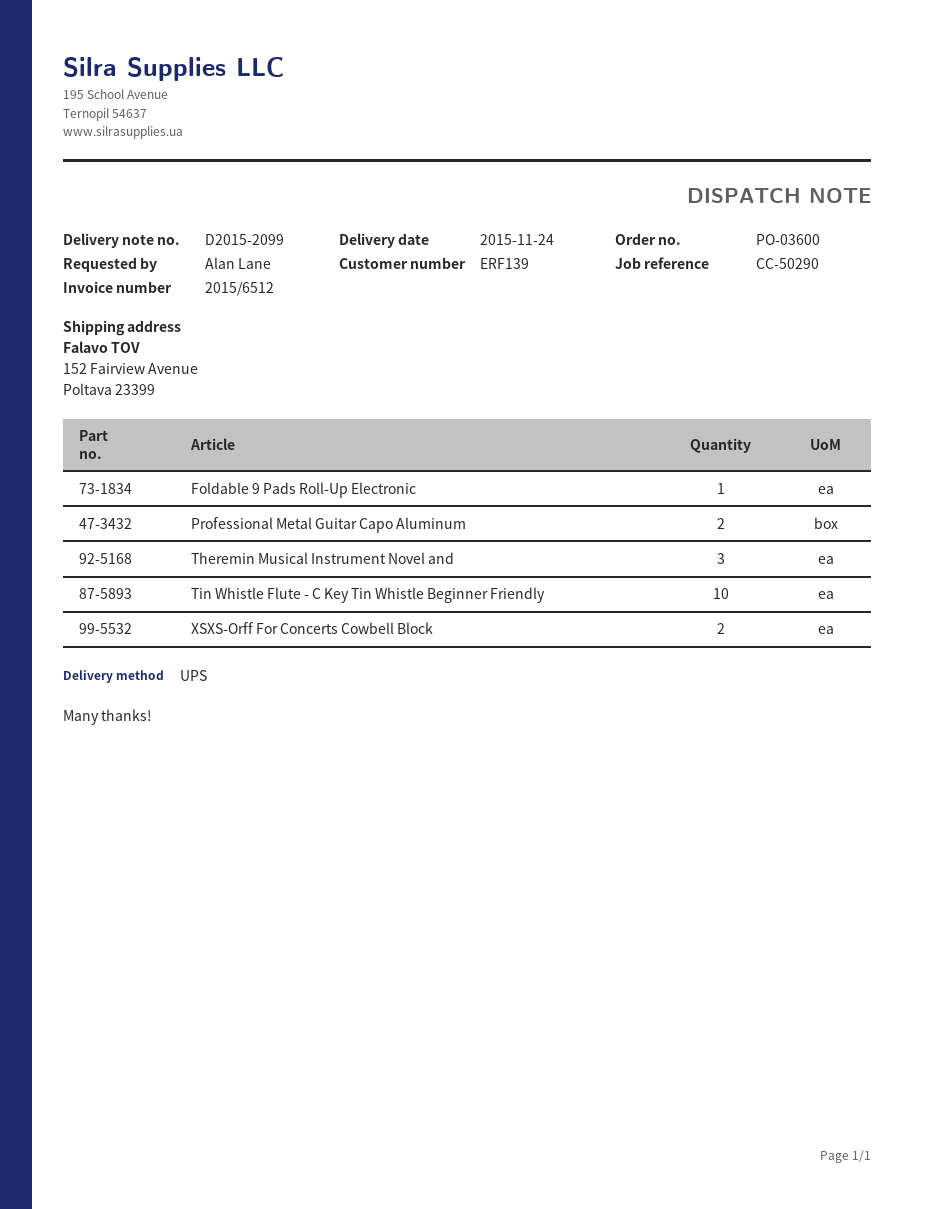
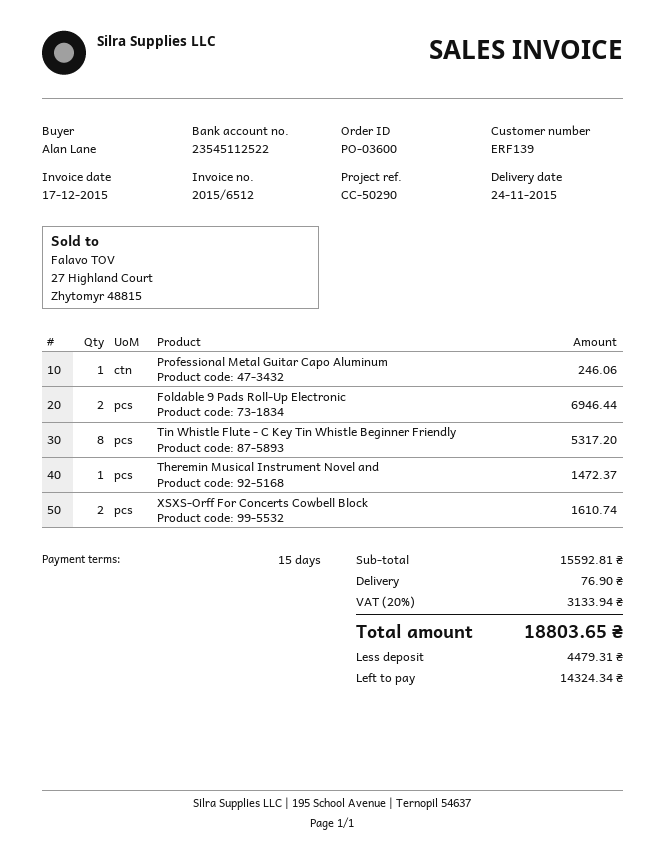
Foldable 9 Pads Roll‑Up Electronic: 1 -> 2
Professional Metal Guitar Capo Aluminum: 2 -> 1
Theremin Musical Instrument Novel and: 3 -> 1
Tin Whistle Flute - C Key Tin Whistle Beginner Friendly: 10 -> 8

